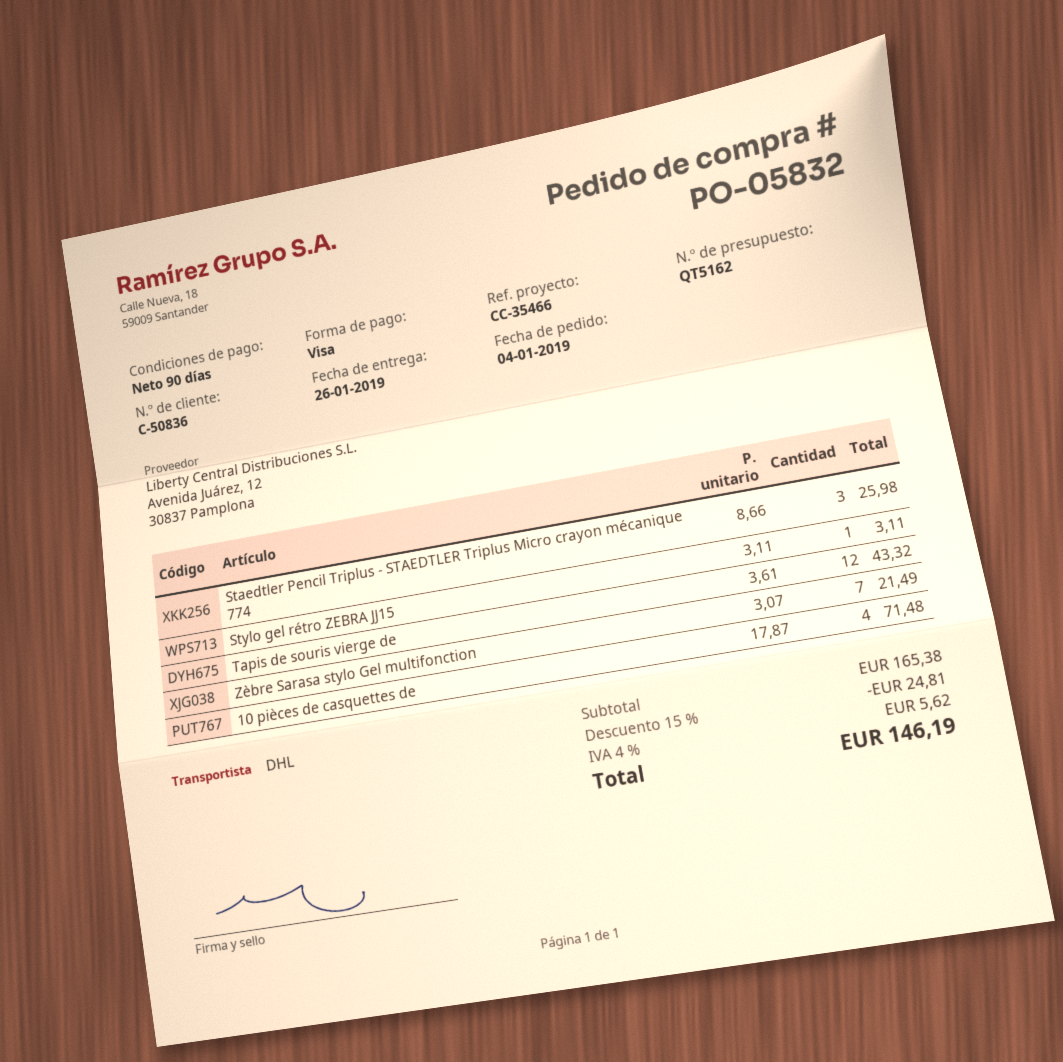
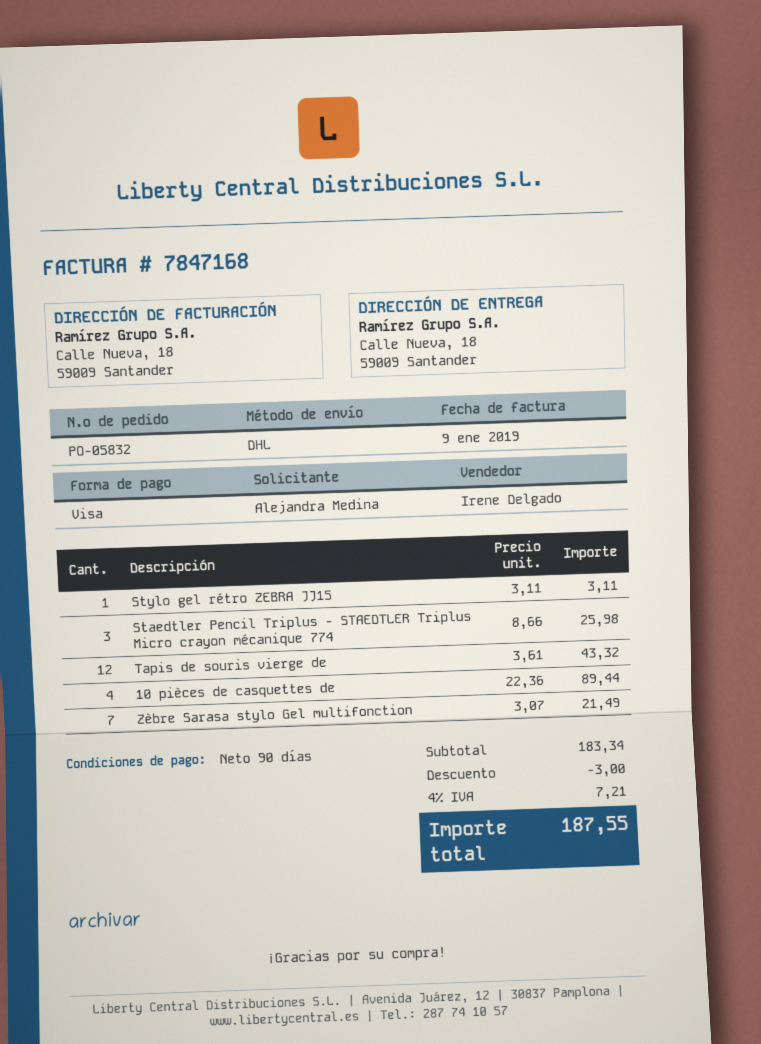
10 pièces de casquettes de: 4 x 17.87 = 71.48 -> 4 x 22.36 = 89.44
subtotal: 165.38 -> 183.34
discount: 24.81 -> 3.00
tax: 4% = 5.62 -> 4% = 7.21
total: 146.19 -> 187.55

